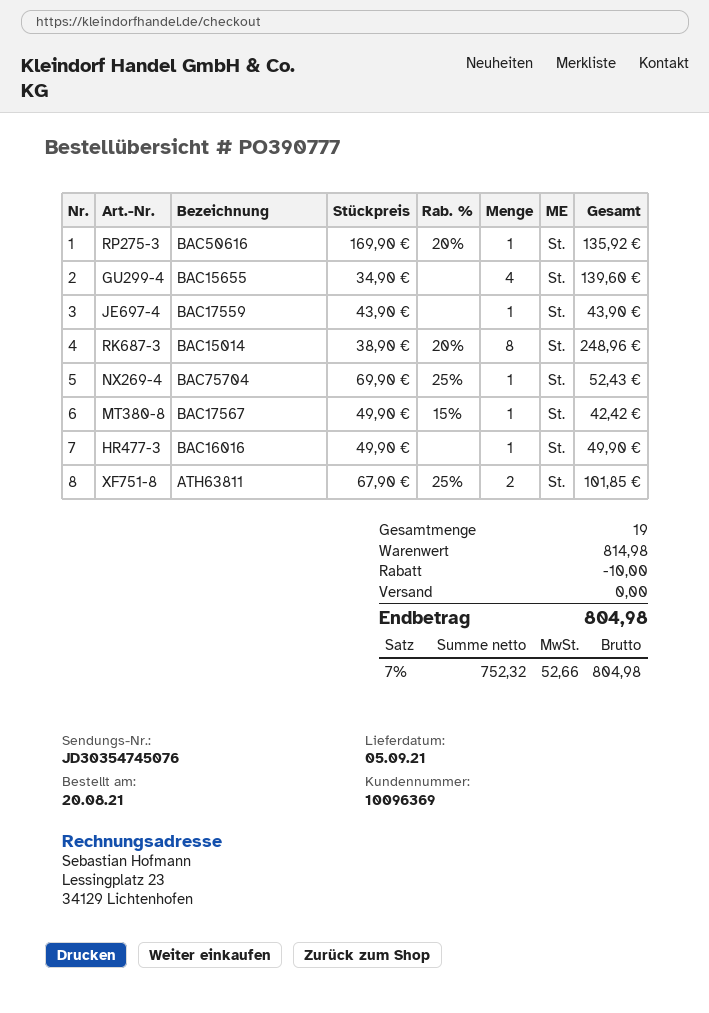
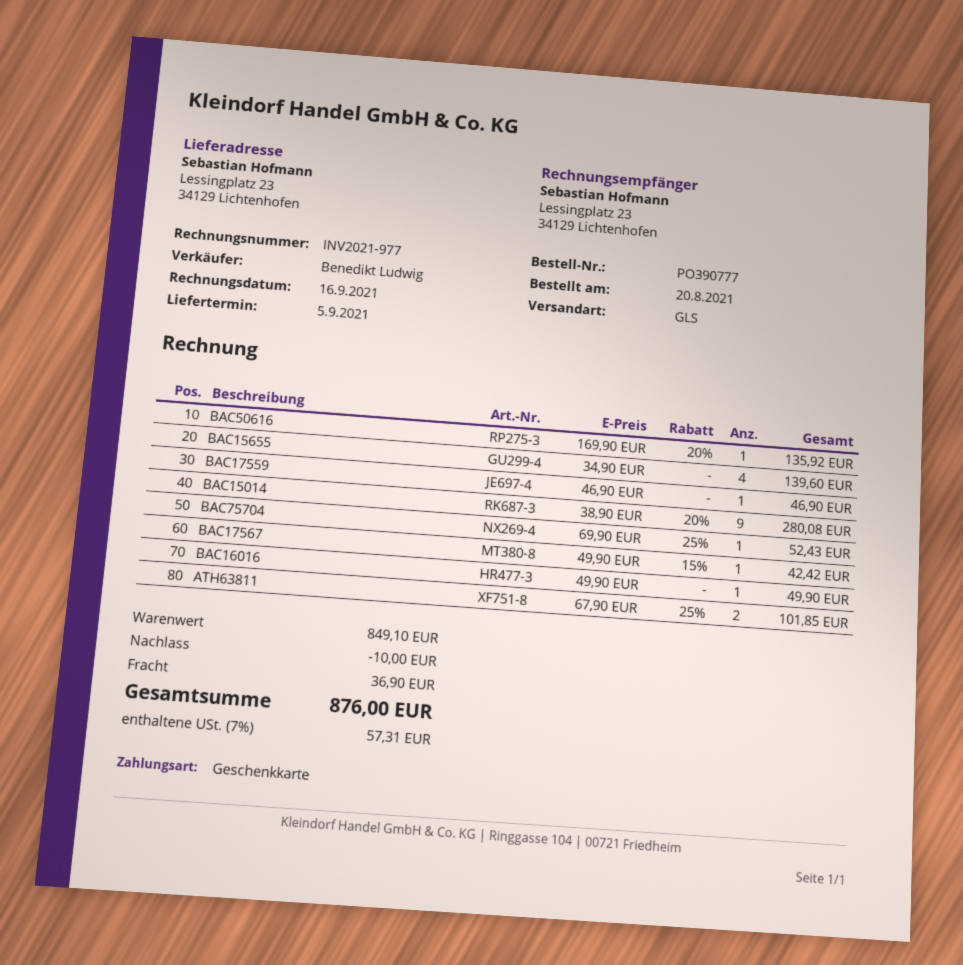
BAC17559: 1 x 43.90 = 43.90 -> 1 x 46.90 = 46.90
BAC15014: 8 x 38.90 - 20% = 248.96 -> 9 x 38.90 - 20% = 280.08
subtotal: 814.98 -> 849.10
shipping: 0.00 -> 36.90
tax: 7% = 52.66 -> 7% = 57.31
total: 804.98 -> 876.00

